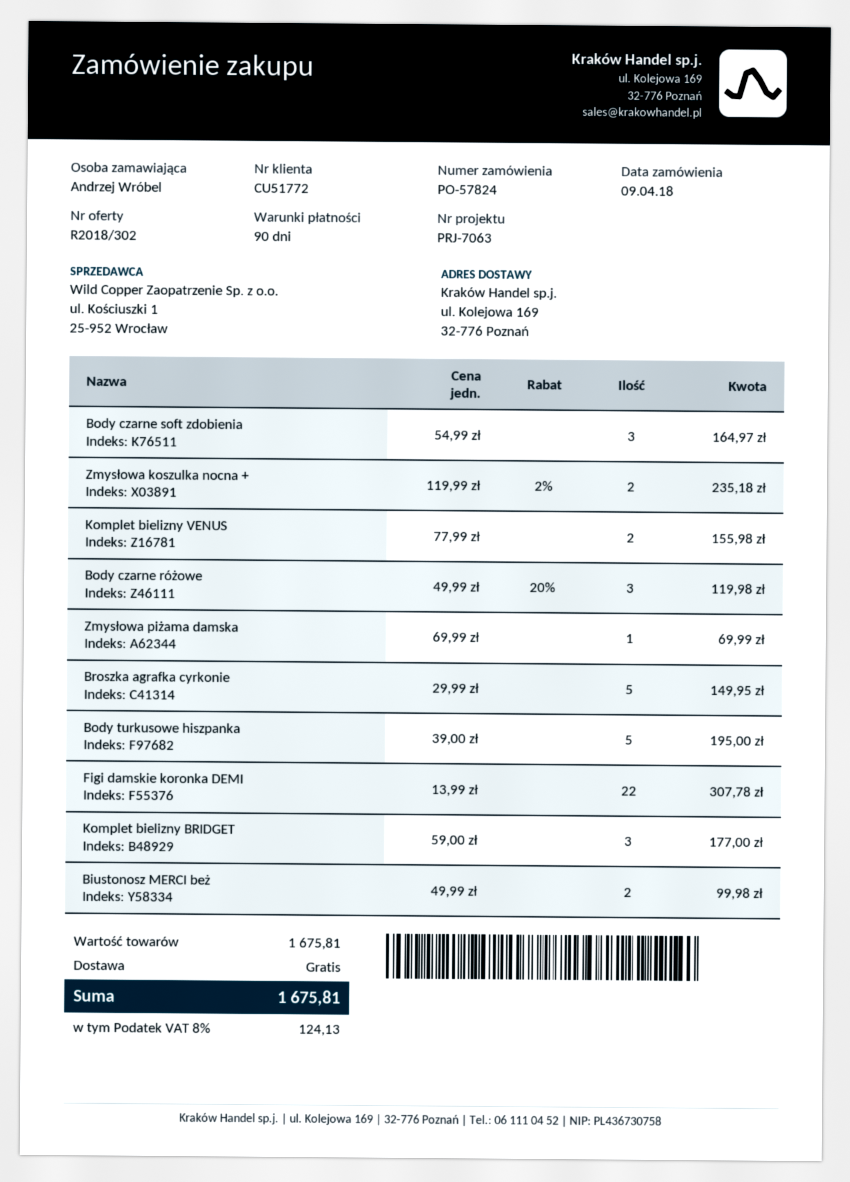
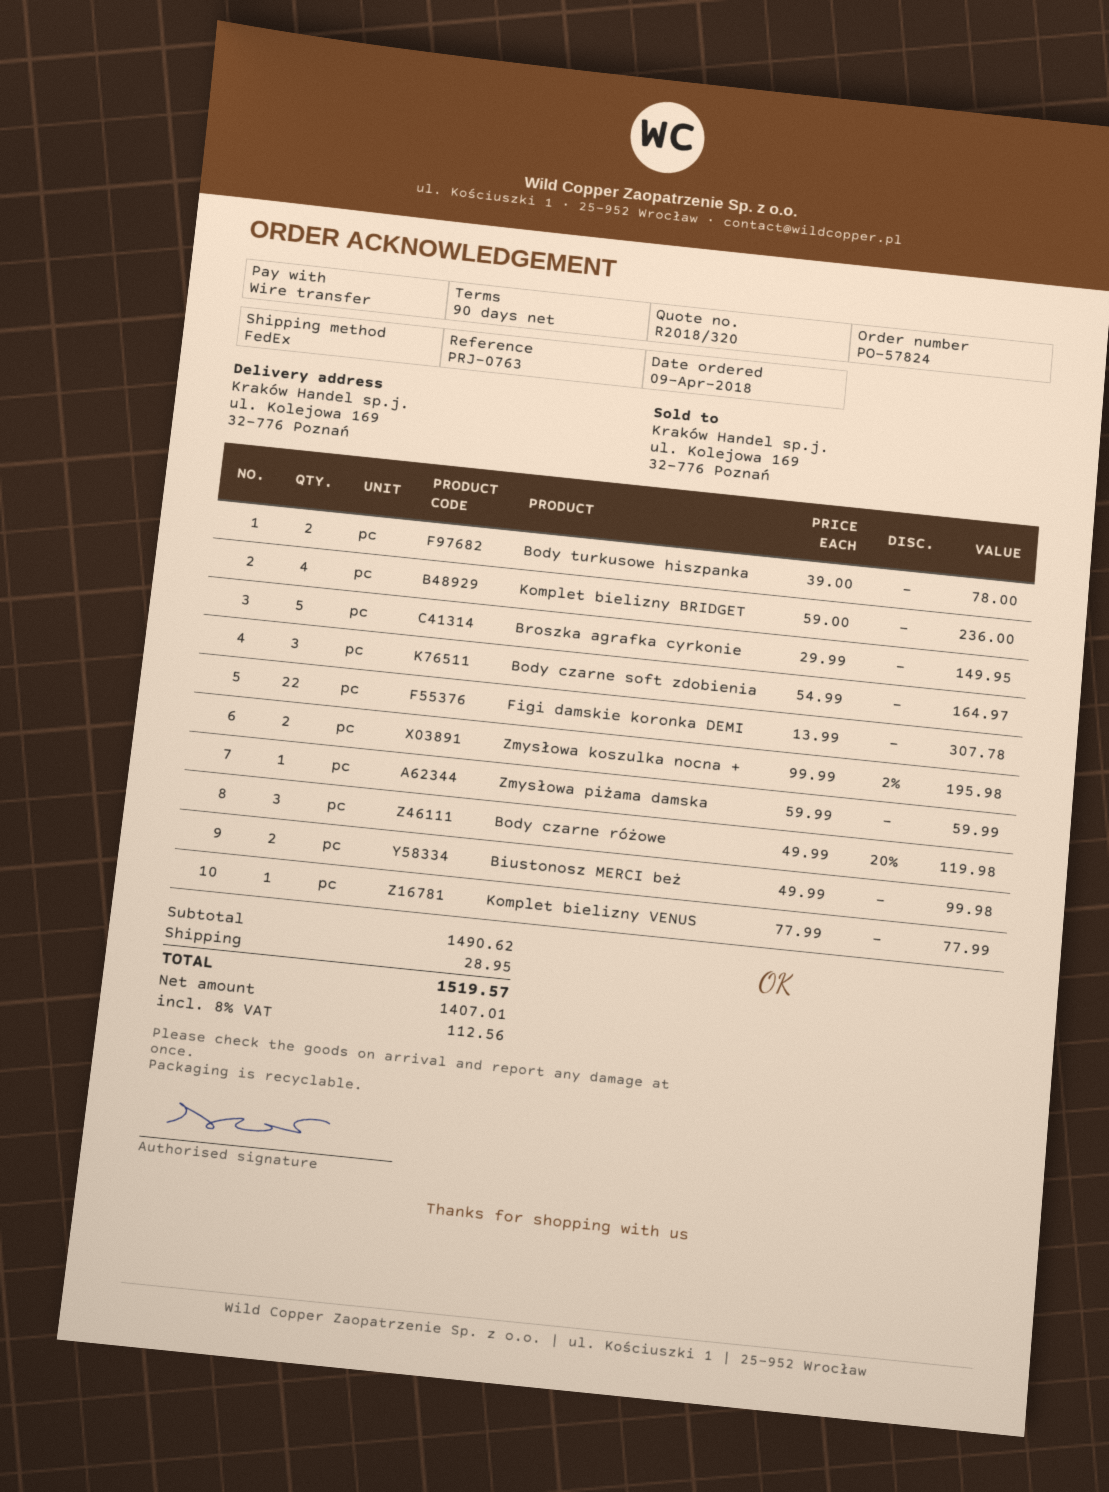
quote number: R2018/302 -> R2018/320
reference: PRJ-7063 -> PRJ-0763
Zmysłowa koszulka nocna +: 2 x 119.99 - 2% = 235.18 -> 2 x 99.99 - 2% = 195.98
Komplet bielizny VENUS: 2 x 77.99 = 155.98 -> 1 x 77.99 = 77.99
Zmysłowa piżama damska: 1 x 69.99 = 69.99 -> 1 x 59.99 = 59.99
Body turkusowe hiszpanka: 5 x 39.00 = 195.00 -> 2 x 39.00 = 78.00
Komplet bielizny BRIDGET: 3 x 59.00 = 177.00 -> 4 x 59.00 = 236.00
subtotal: 1675.81 -> 1490.62
shipping: 0.00 -> 28.95
tax: 8% = 124.13 -> 8% = 112.56
total: 1675.81 -> 1519.57

